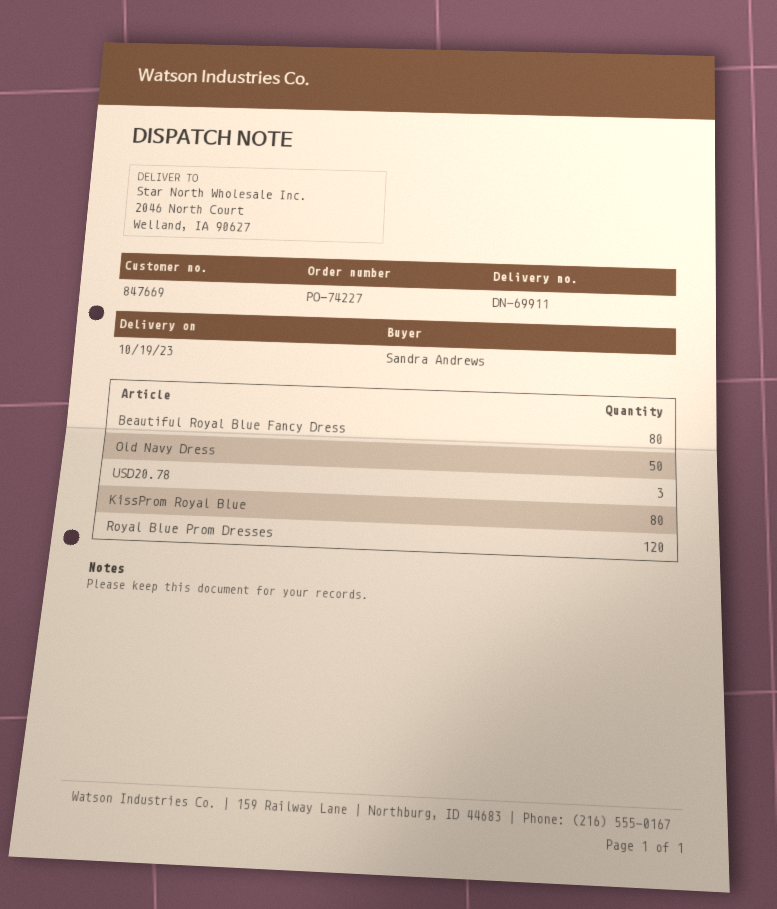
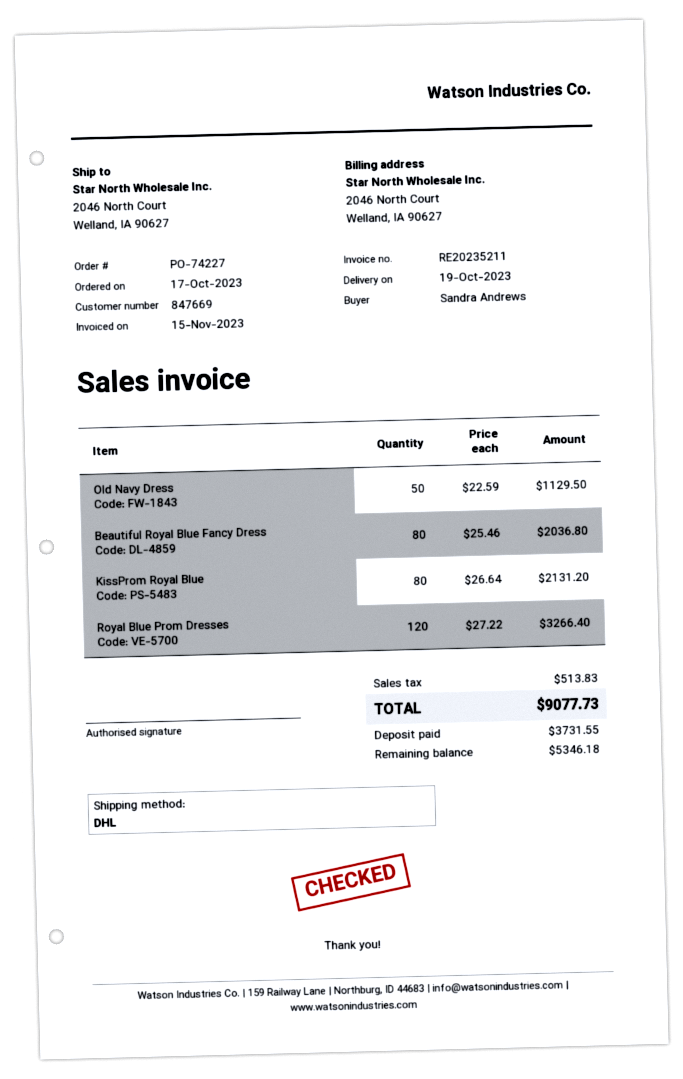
USD20.78: 3 -> none

